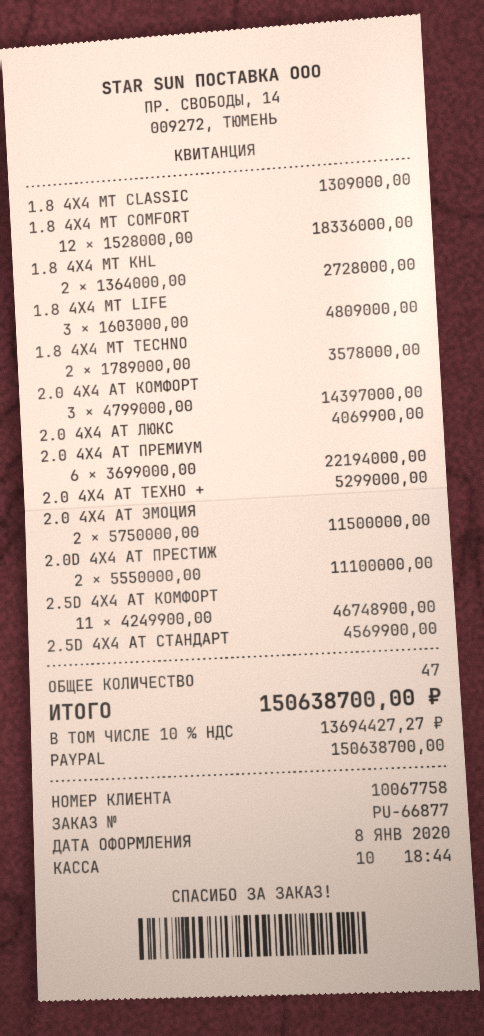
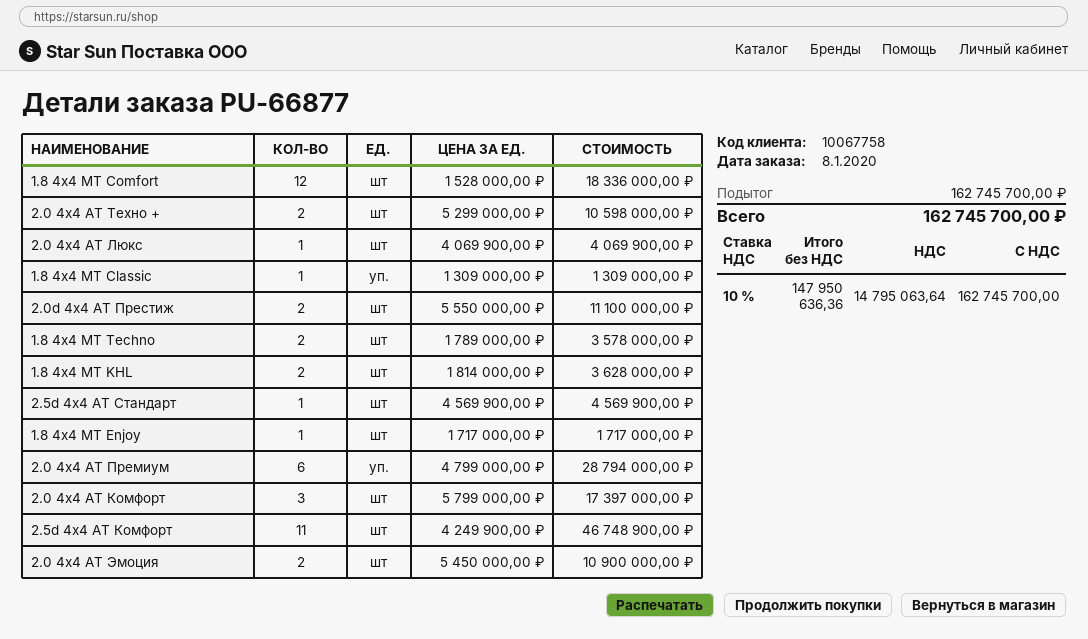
1.8 4X4 MT KHL: 2 x 1364000.00 = 2728000.00 -> 2 x 1814000.00 = 3628000.00
1.8 4X4 MT LIFE: 3 x 1603000.00 = 4809000.00 -> none
2.0 4X4 AT КОМФОРТ: 3 x 4799000.00 = 14397000.00 -> 3 x 5799000.00 = 17397000.00
2.0 4X4 AT ПРЕМИУМ: 6 x 3699000.00 = 22194000.00 -> 6 x 4799000.00 = 28794000.00
2.0 4X4 AT ТЕХНО +: 1 x 5299000.00 = 5299000.00 -> 2 x 5299000.00 = 10598000.00
2.0 4X4 AT ЭМОЦИЯ: 2 x 5750000.00 = 11500000.00 -> 2 x 5450000.00 = 10900000.00
1.8 4x4 MT Enjoy: none -> 1 x 1717000.00 = 1717000.00
tax: 10% = 13694427.27 -> 10% = 14795063.64
total: 150638700.00 -> 162745700.00

